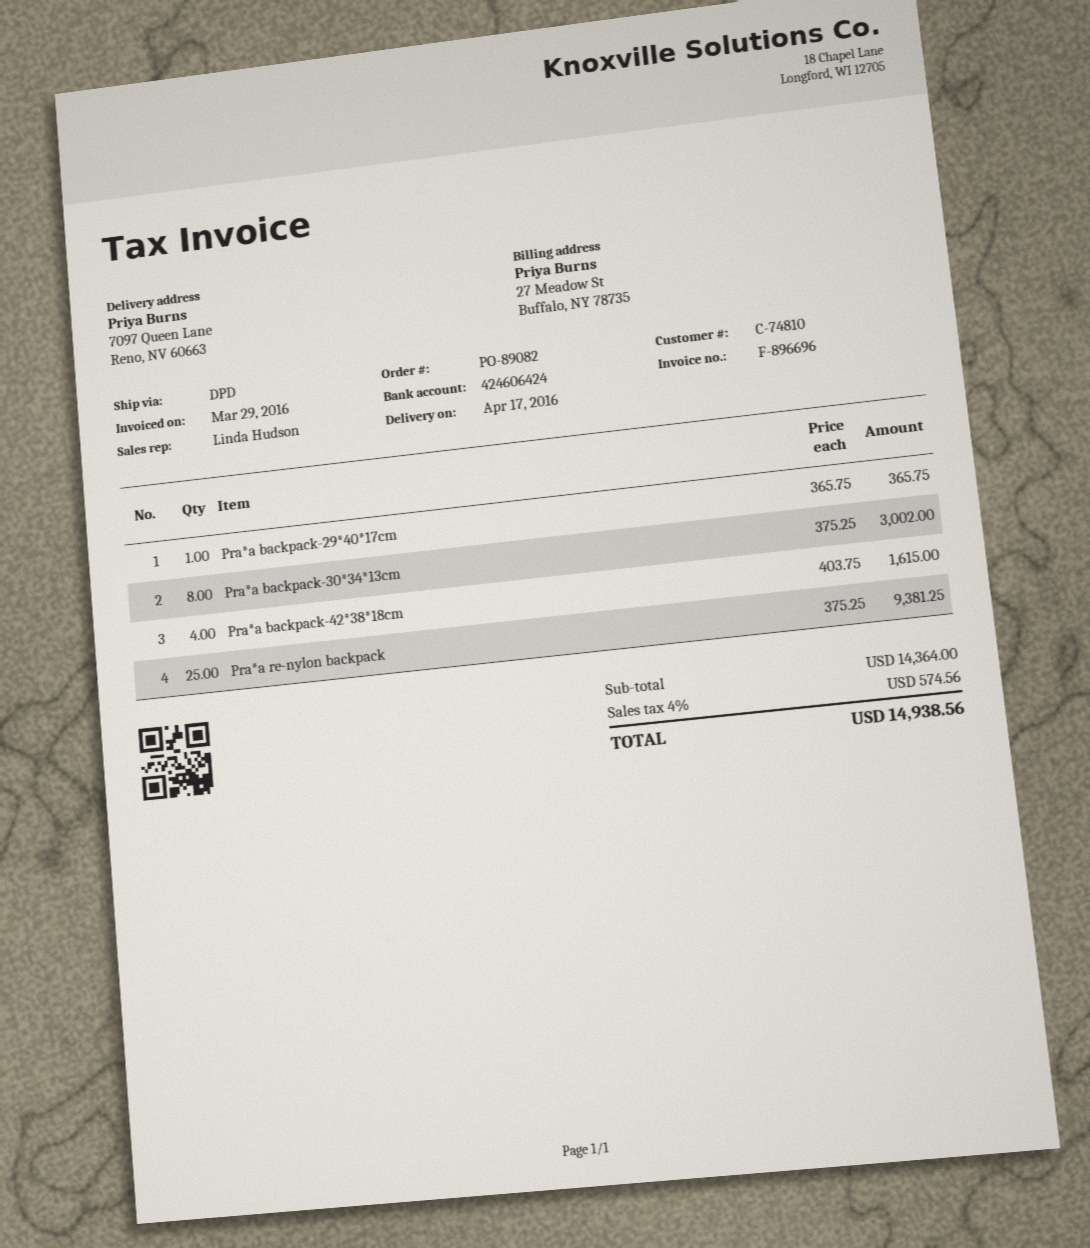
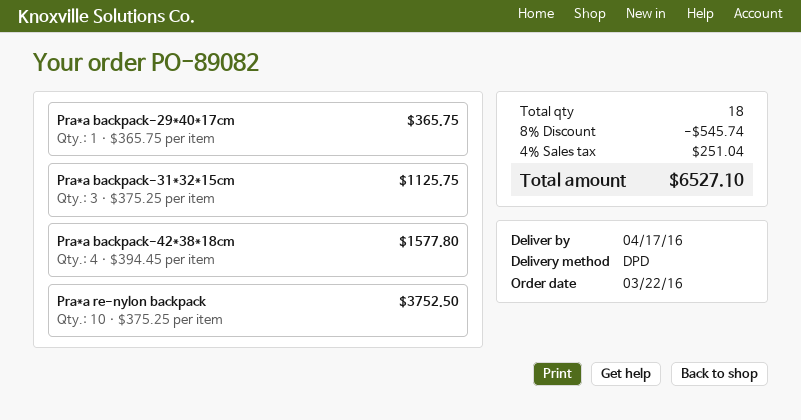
Pra*a backpack-30*34*13cm: 8 x 375.25 = 3002.00 -> none
Pra*a backpack-42*38*18cm: 4 x 403.75 = 1615.00 -> 4 x 394.45 = 1577.80
Pra*a re-nylon backpack: 25 x 375.25 = 9381.25 -> 10 x 375.25 = 3752.50
Pra*a backpack-31*32*15cm: none -> 3 x 375.25 = 1125.75
discount: none -> 8% = 545.74
tax: 4% = 574.56 -> 4% = 251.04
total: 14938.56 -> 6527.10

